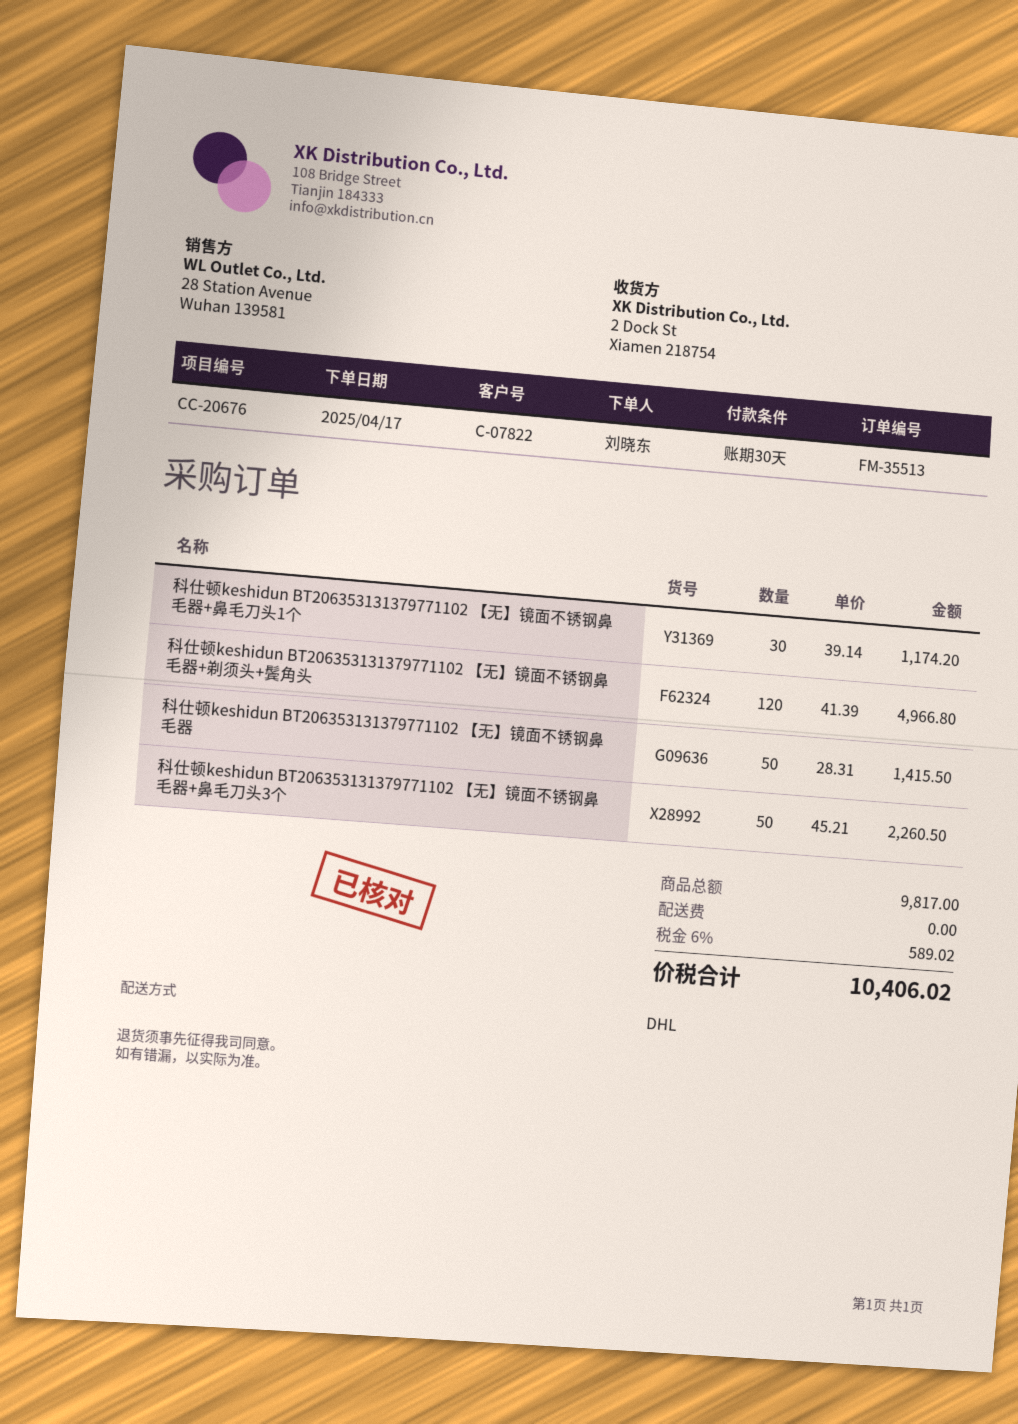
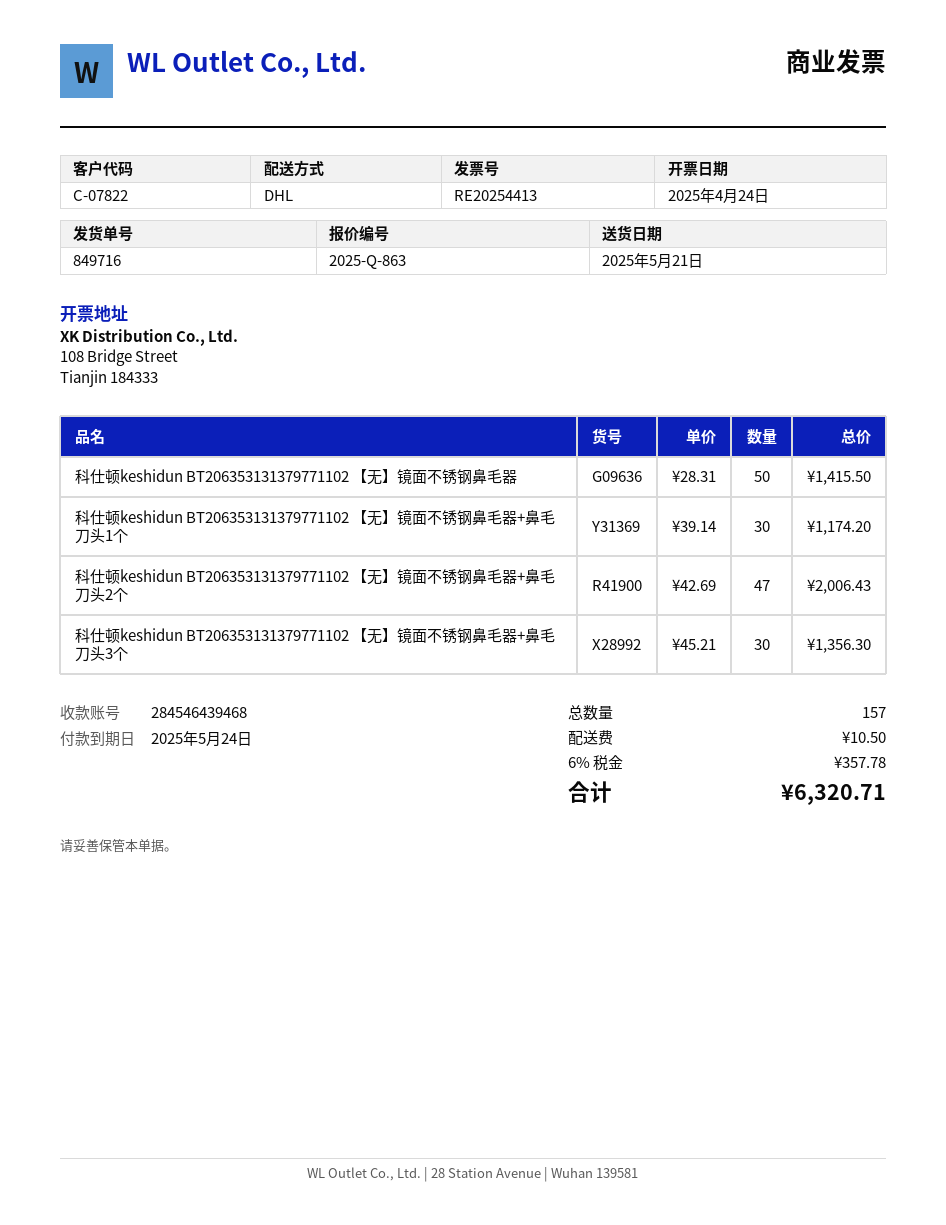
科仕顿keshidun BT206353131379771102 【无】镜面不锈钢鼻毛器+剃须头+鬓角头: 120 x 41.39 = 4966.80 -> none
科仕顿keshidun BT206353131379771102 【无】镜面不锈钢鼻毛器+鼻毛刀头3个: 50 x 45.21 = 2260.50 -> 30 x 45.21 = 1356.30
科仕顿keshidun BT206353131379771102 【无】镜面不锈钢鼻毛器+鼻毛刀头2个: none -> 47 x 42.69 = 2006.43
shipping: 0.00 -> 10.50
tax: 6% = 589.02 -> 6% = 357.78
total: 10406.02 -> 6320.71

